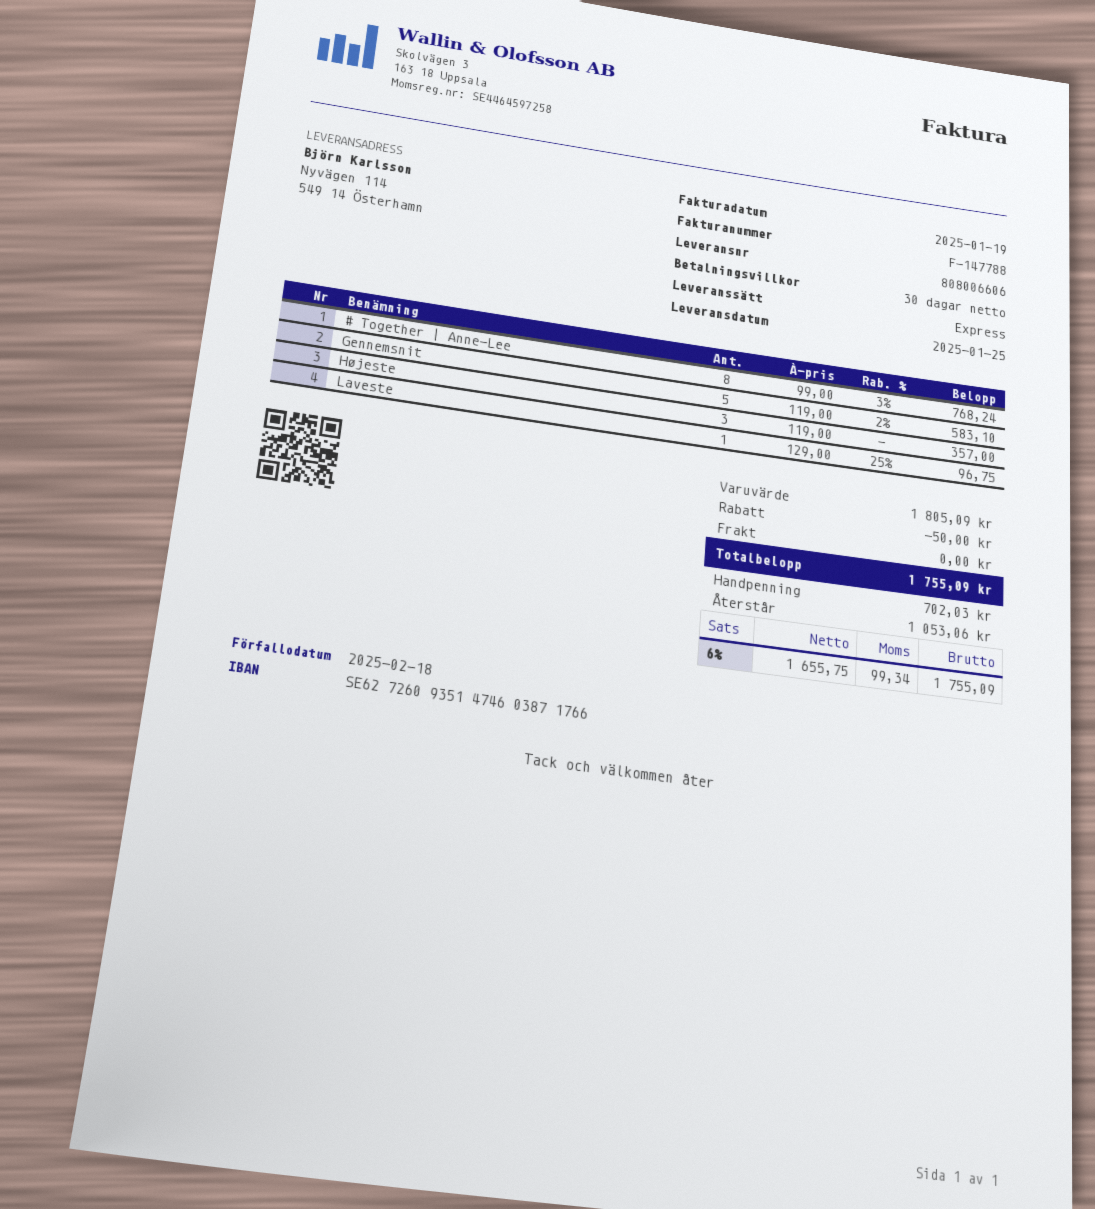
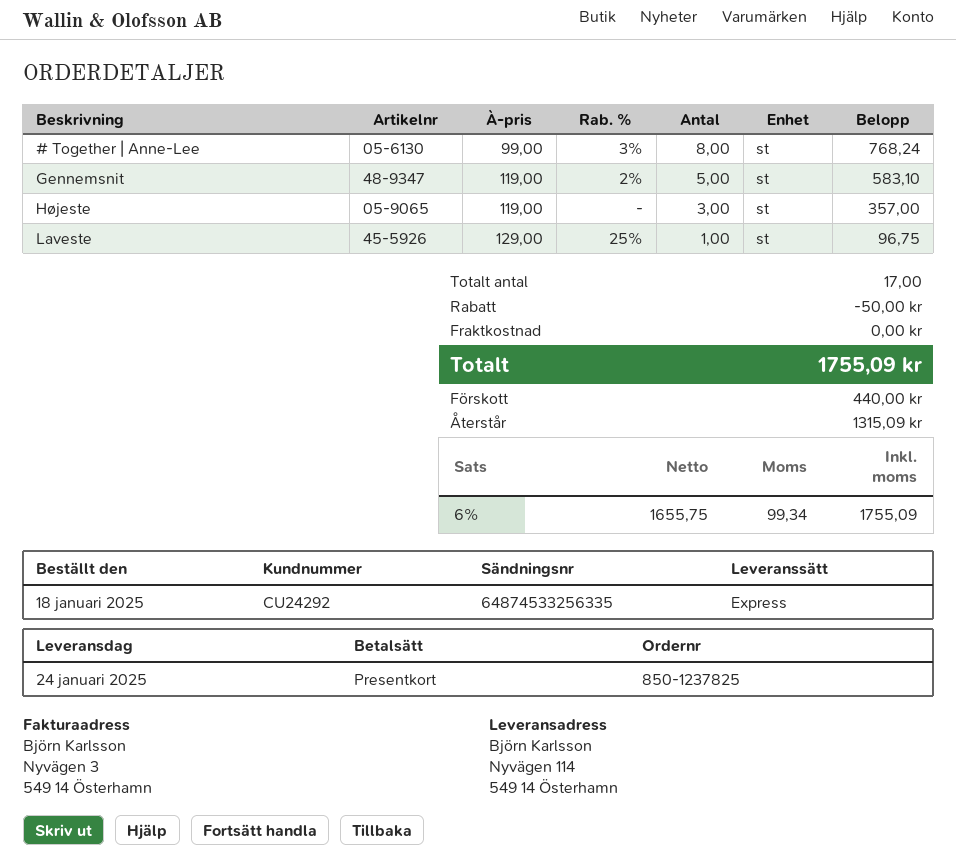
delivery date: 2025-01-25 -> 2025-01-24
deposit: 702.03 -> 440.00
balance: 1053.06 -> 1315.09

